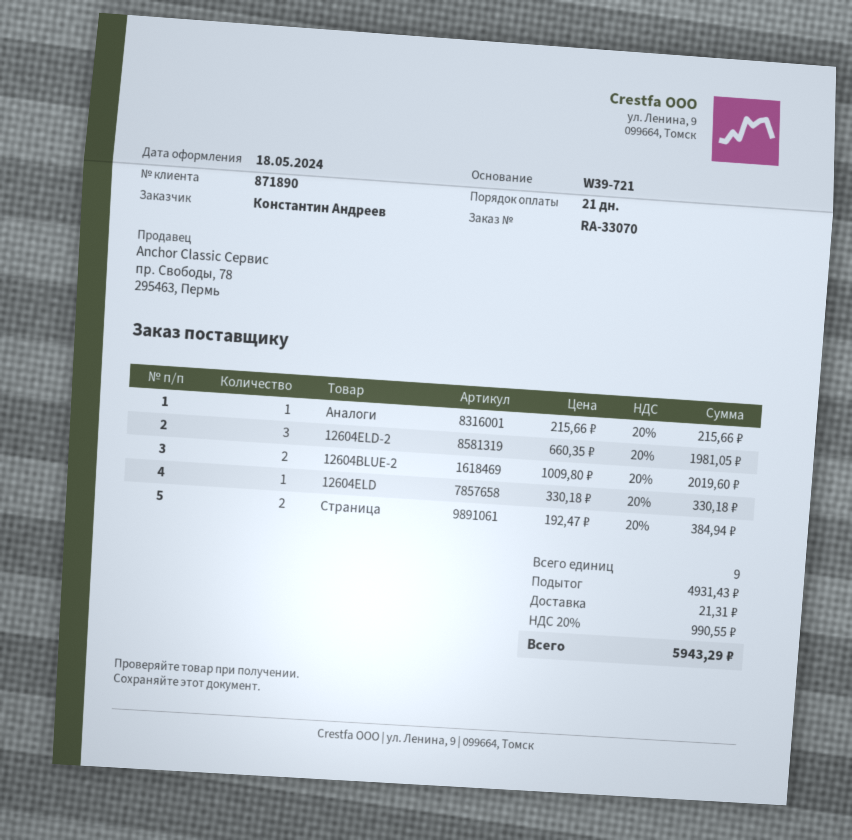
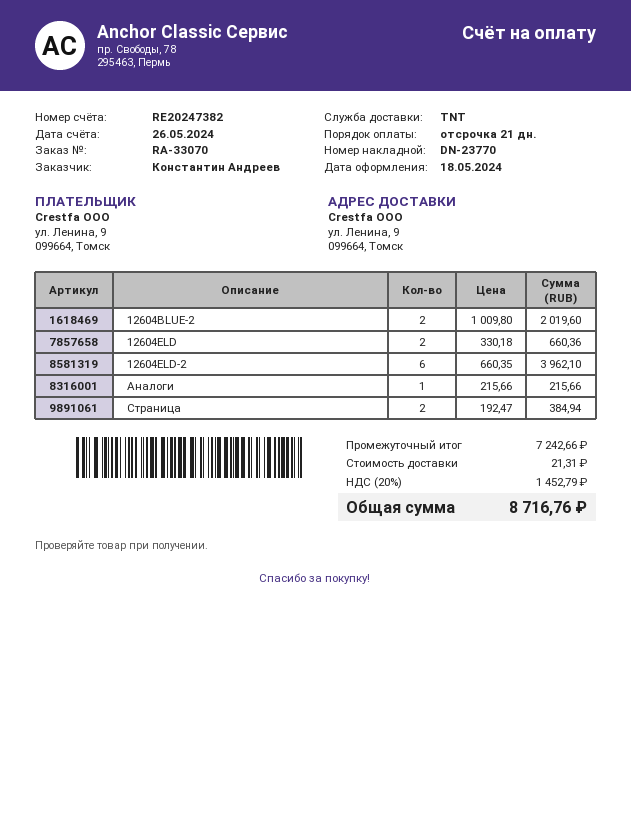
12604ELD-2: 3 x 660.35 = 1981.05 -> 6 x 660.35 = 3962.10
12604ELD: 1 x 330.18 = 330.18 -> 2 x 330.18 = 660.36
subtotal: 4931.43 -> 7242.66
tax: 20% = 990.55 -> 20% = 1452.79
total: 5943.29 -> 8716.76

